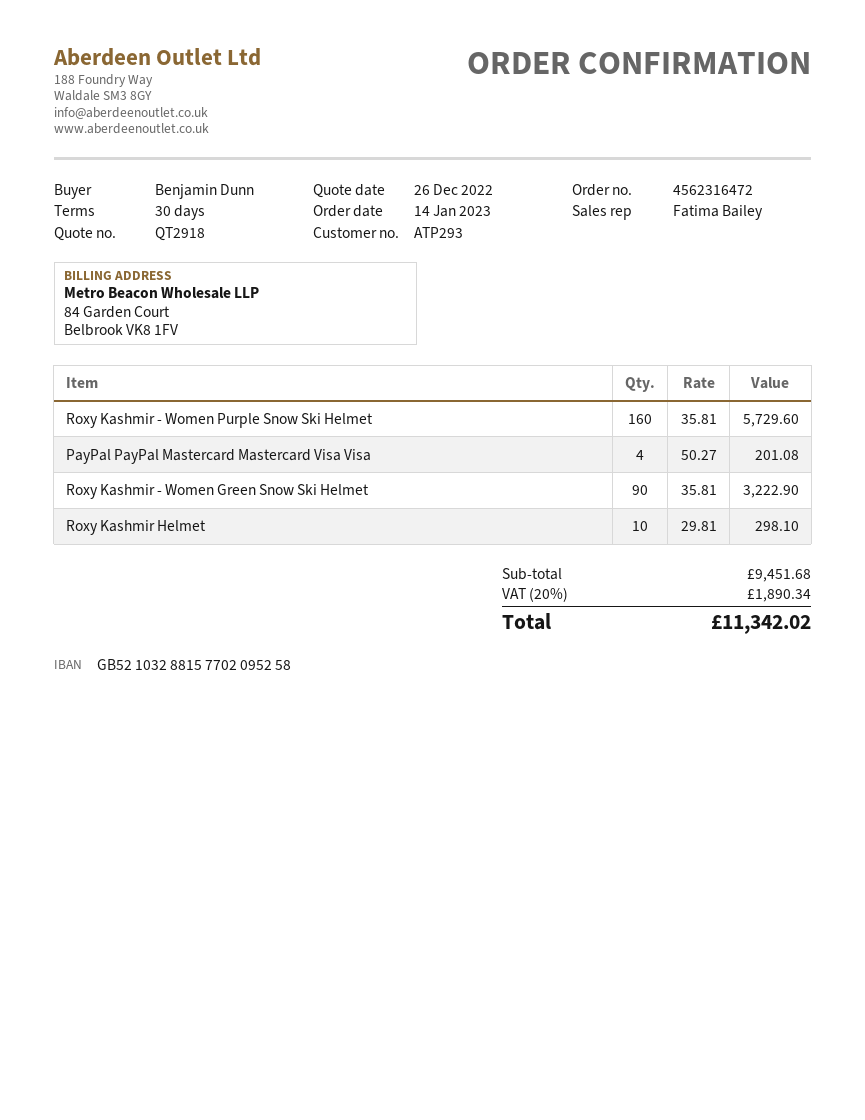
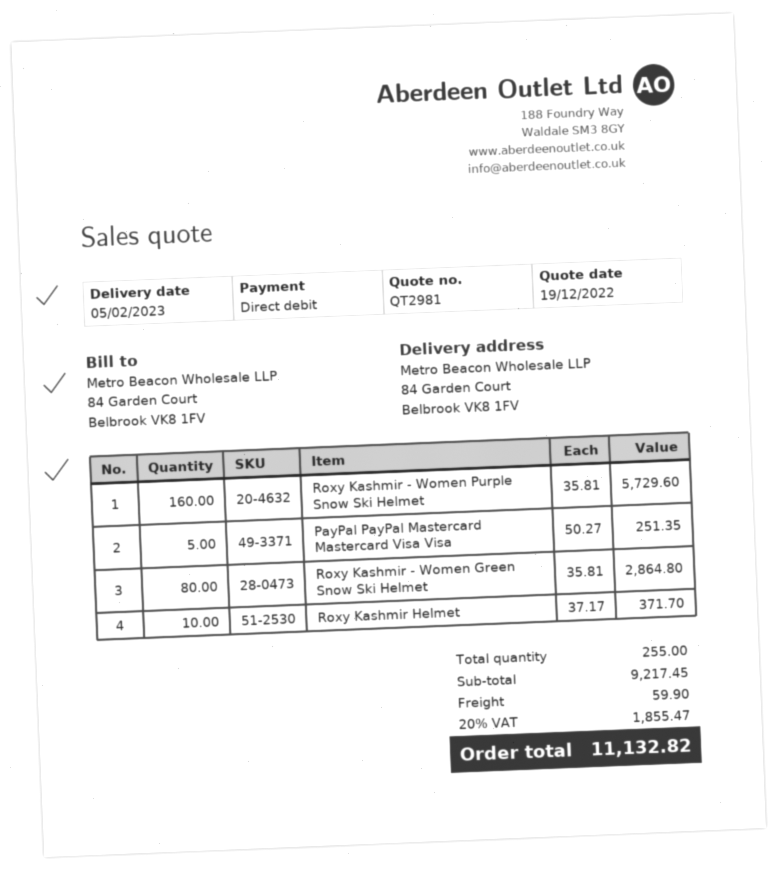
quote number: QT2918 -> QT2981
quote date: 2022-12-26 -> 2022-12-19
PayPal PayPal Mastercard Mastercard Visa Visa: 4 x 50.27 = 201.08 -> 5 x 50.27 = 251.35
Roxy Kashmir - Women Green Snow Ski Helmet: 90 x 35.81 = 3222.90 -> 80 x 35.81 = 2864.80
Roxy Kashmir Helmet: 10 x 29.81 = 298.10 -> 10 x 37.17 = 371.70
subtotal: 9451.68 -> 9217.45
shipping: none -> 59.90
tax: 20% = 1890.34 -> 20% = 1855.47
total: 11342.02 -> 11132.82

